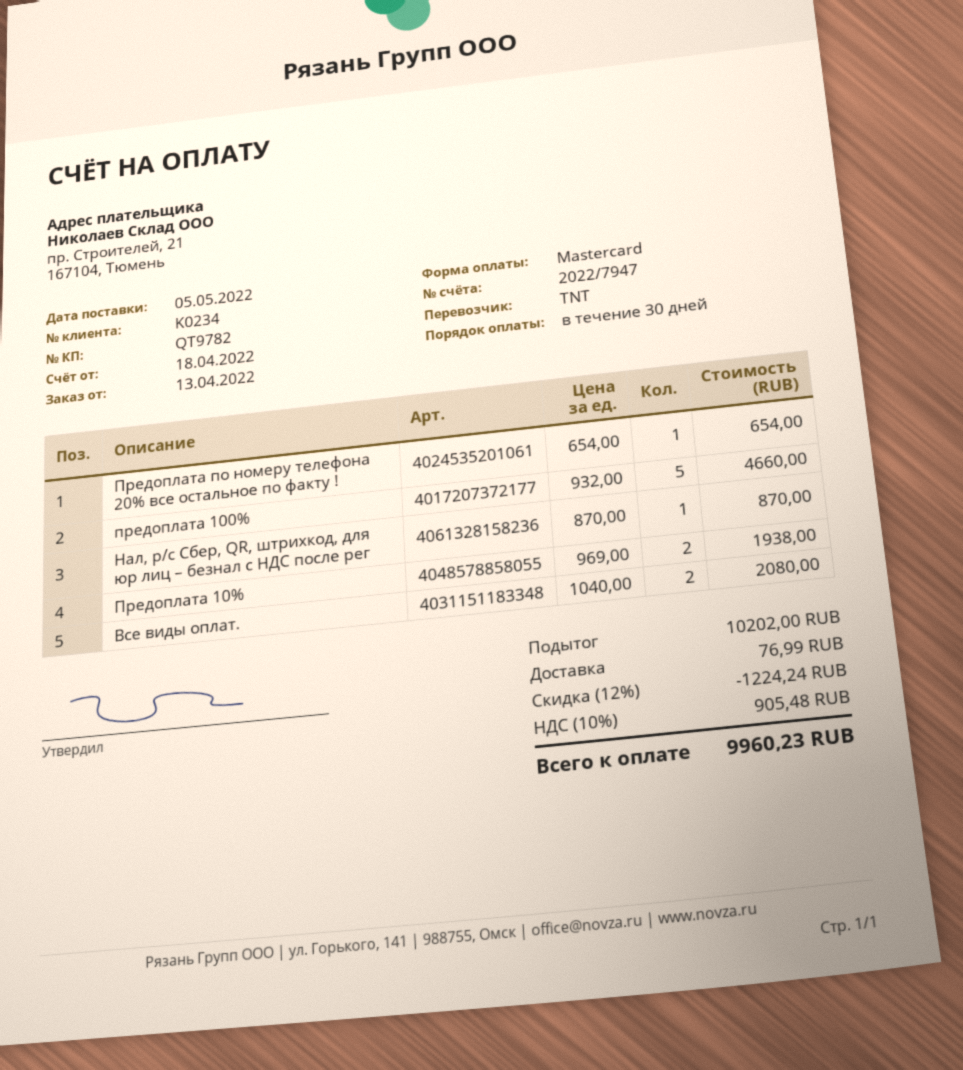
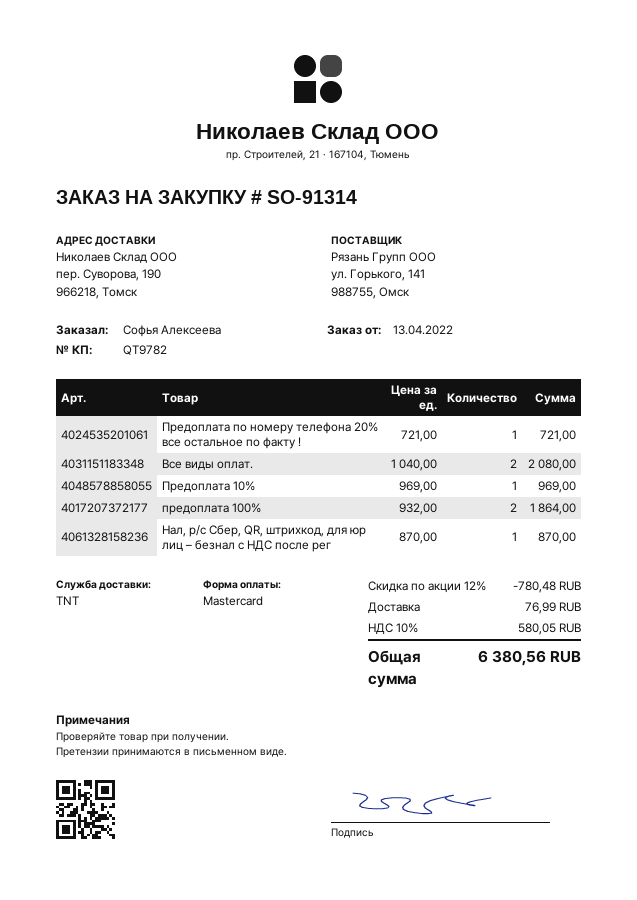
Предоплата по номеру телефона 20% все остальное по факту !: 1 x 654.00 = 654.00 -> 1 x 721.00 = 721.00
предоплата 100%: 5 x 932.00 = 4660.00 -> 2 x 932.00 = 1864.00
Предоплата 10%: 2 x 969.00 = 1938.00 -> 1 x 969.00 = 969.00
discount: 12% = 1224.24 -> 12% = 780.48
tax: 10% = 905.48 -> 10% = 580.05
total: 9960.23 -> 6380.56

